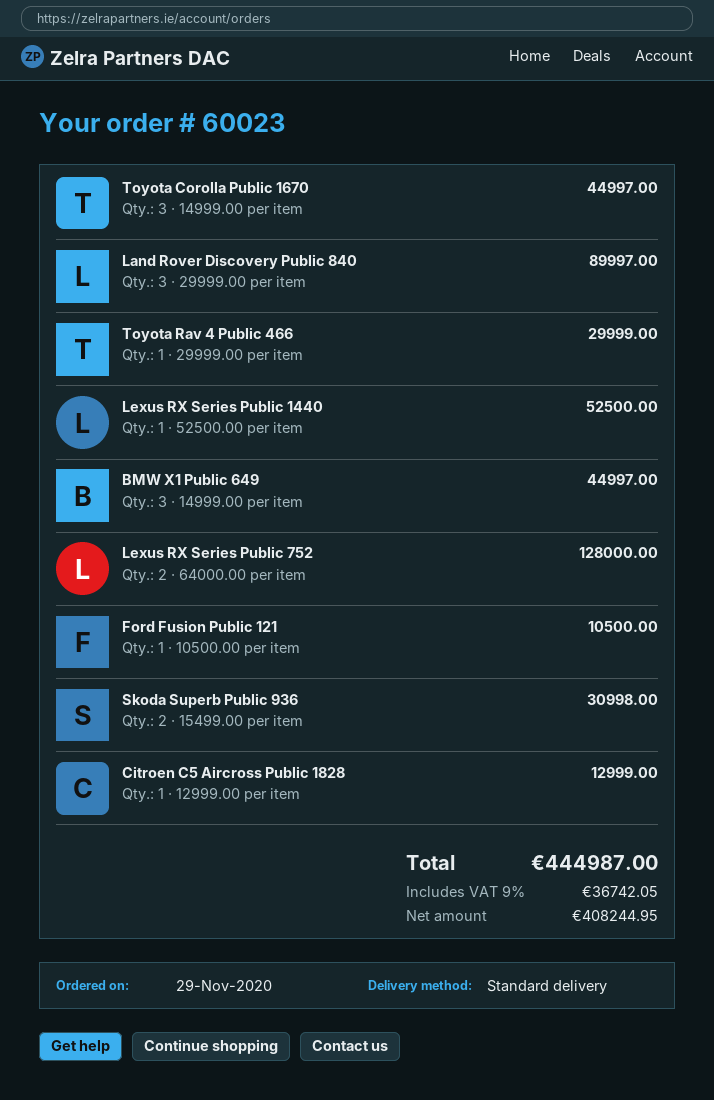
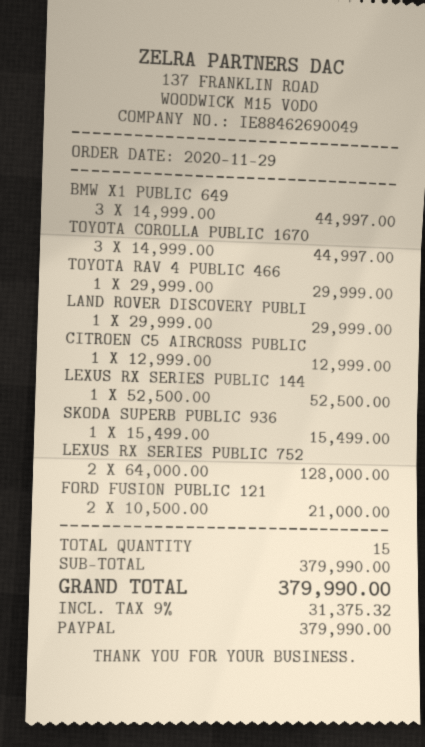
Land Rover Discovery Public 840: 3 x 29999.00 = 89997.00 -> 1 x 29999.00 = 29999.00
Ford Fusion Public 121: 1 x 10500.00 = 10500.00 -> 2 x 10500.00 = 21000.00
Skoda Superb Public 936: 2 x 15499.00 = 30998.00 -> 1 x 15499.00 = 15499.00
tax: 9% = 36742.05 -> 9% = 31375.32
total: 444987.00 -> 379990.00

